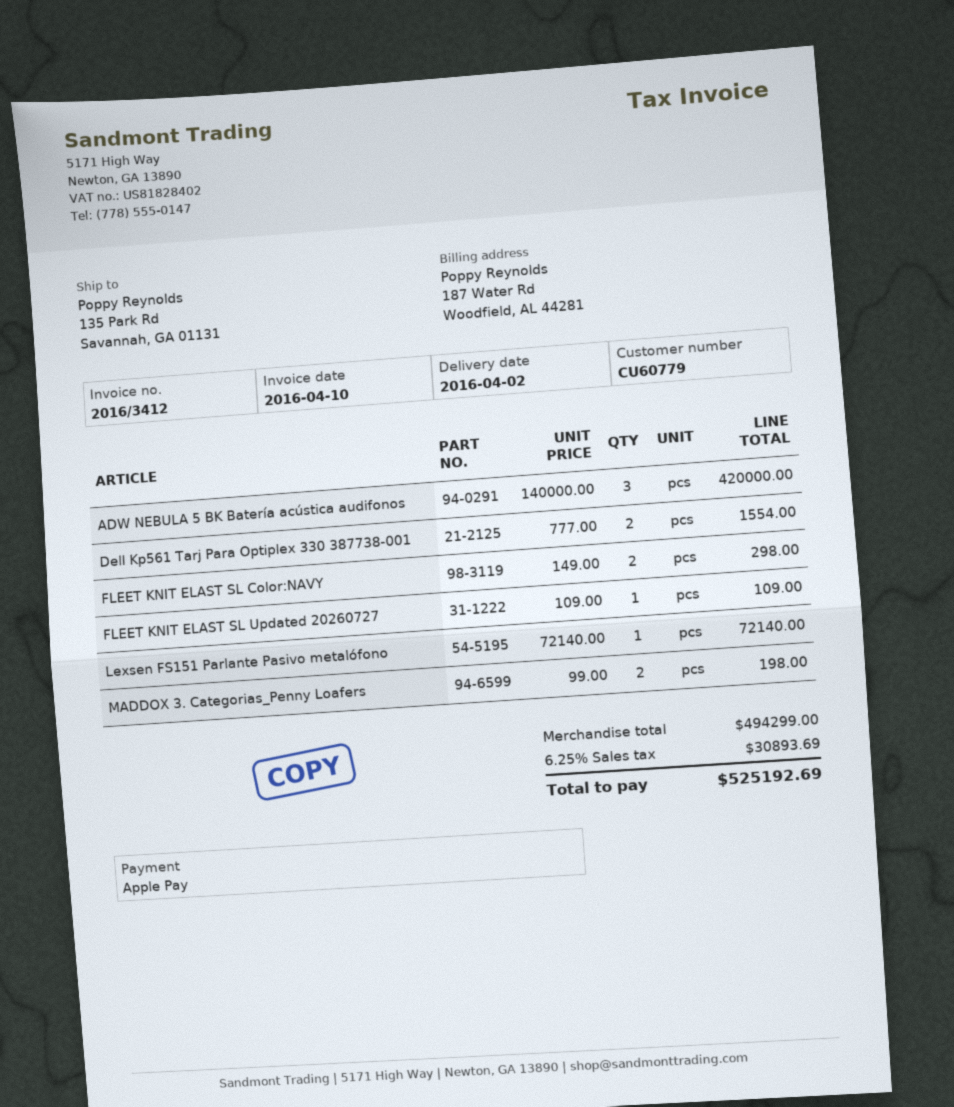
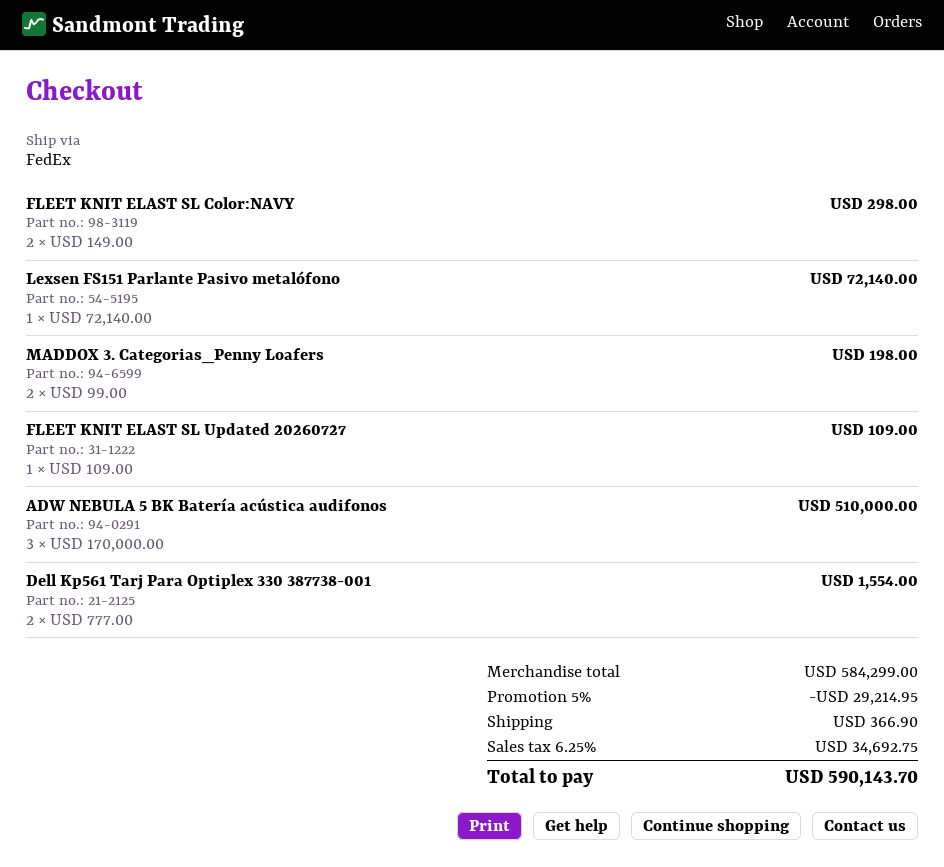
ADW NEBULA 5 BK Batería acústica audifonos: 3 x 140000.00 = 420000.00 -> 3 x 170000.00 = 510000.00
subtotal: 494299.00 -> 584299.00
discount: none -> 5% = 29214.95
shipping: none -> 366.90
tax: 6.25% = 30893.69 -> 6.25% = 34692.75
total: 525192.69 -> 590143.70

